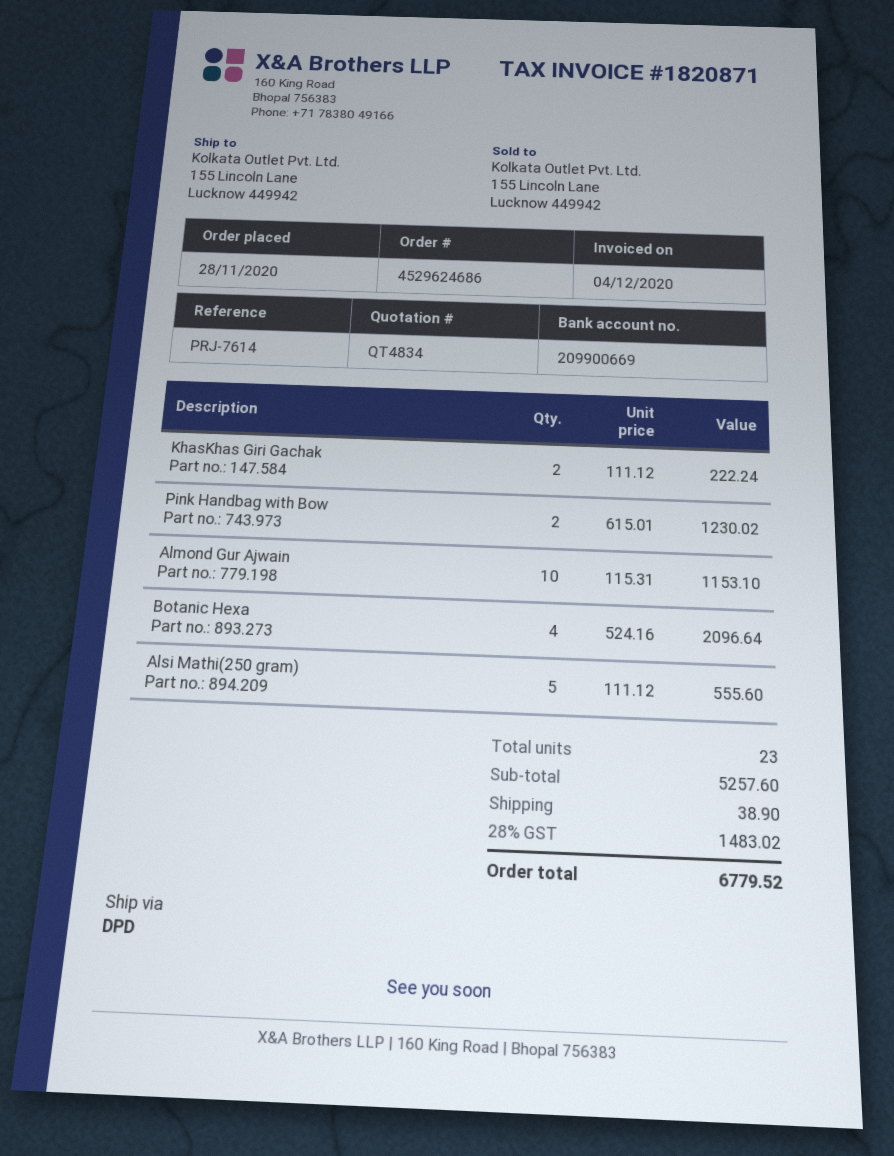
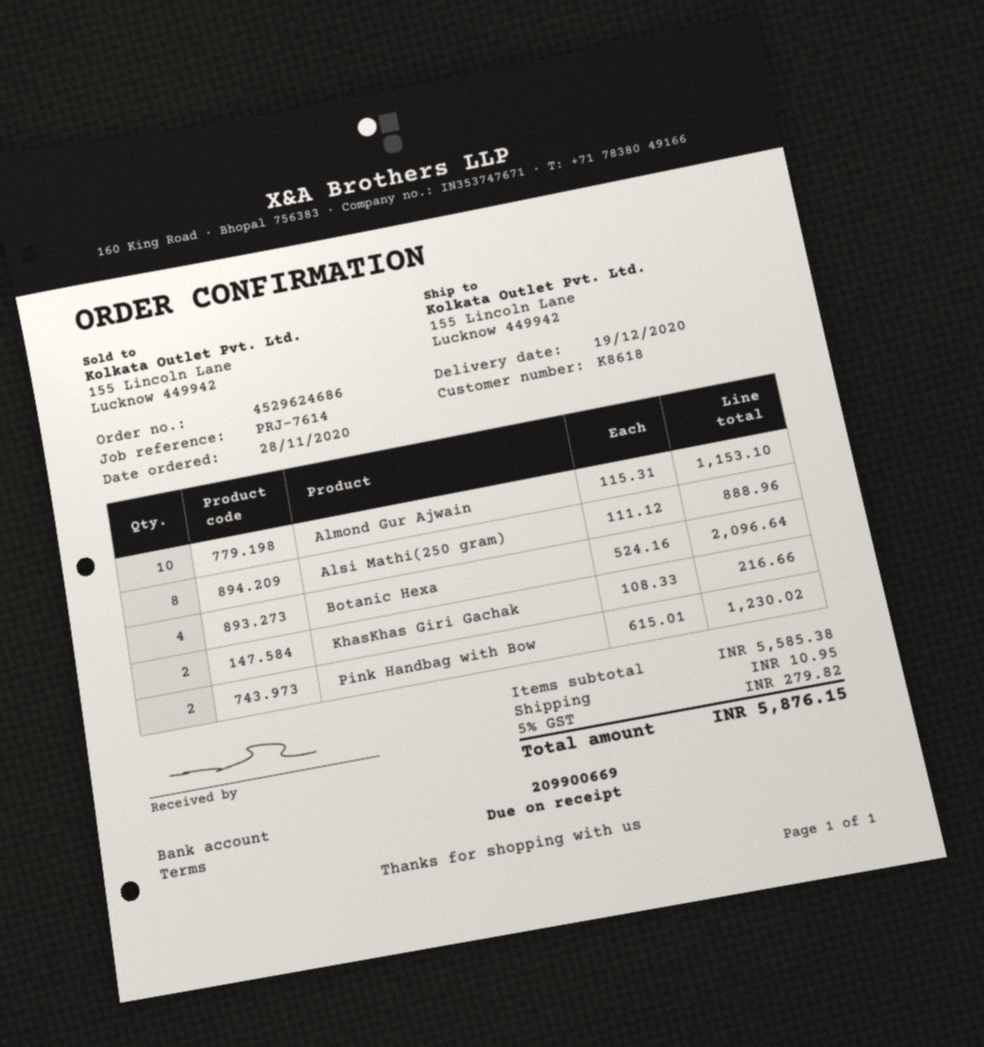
KhasKhas Giri Gachak: 2 x 111.12 = 222.24 -> 2 x 108.33 = 216.66
Alsi Mathi(250 gram): 5 x 111.12 = 555.60 -> 8 x 111.12 = 888.96
subtotal: 5257.60 -> 5585.38
shipping: 38.90 -> 10.95
tax: 28% = 1483.02 -> 5% = 279.82
total: 6779.52 -> 5876.15

